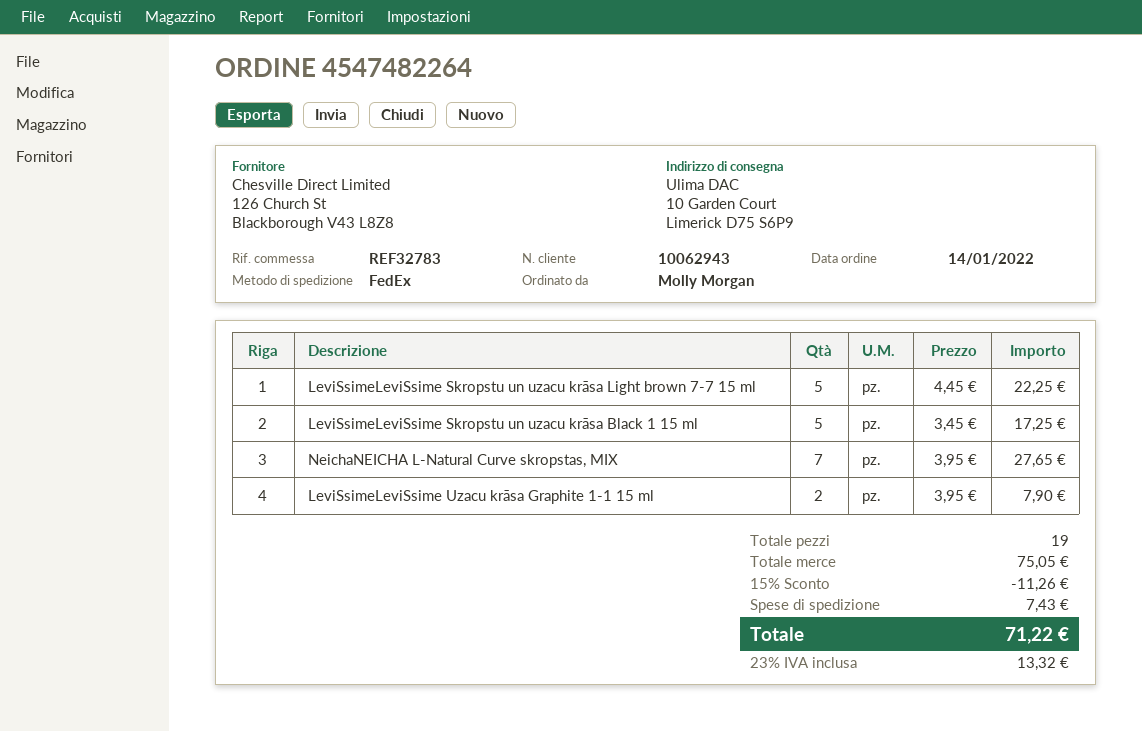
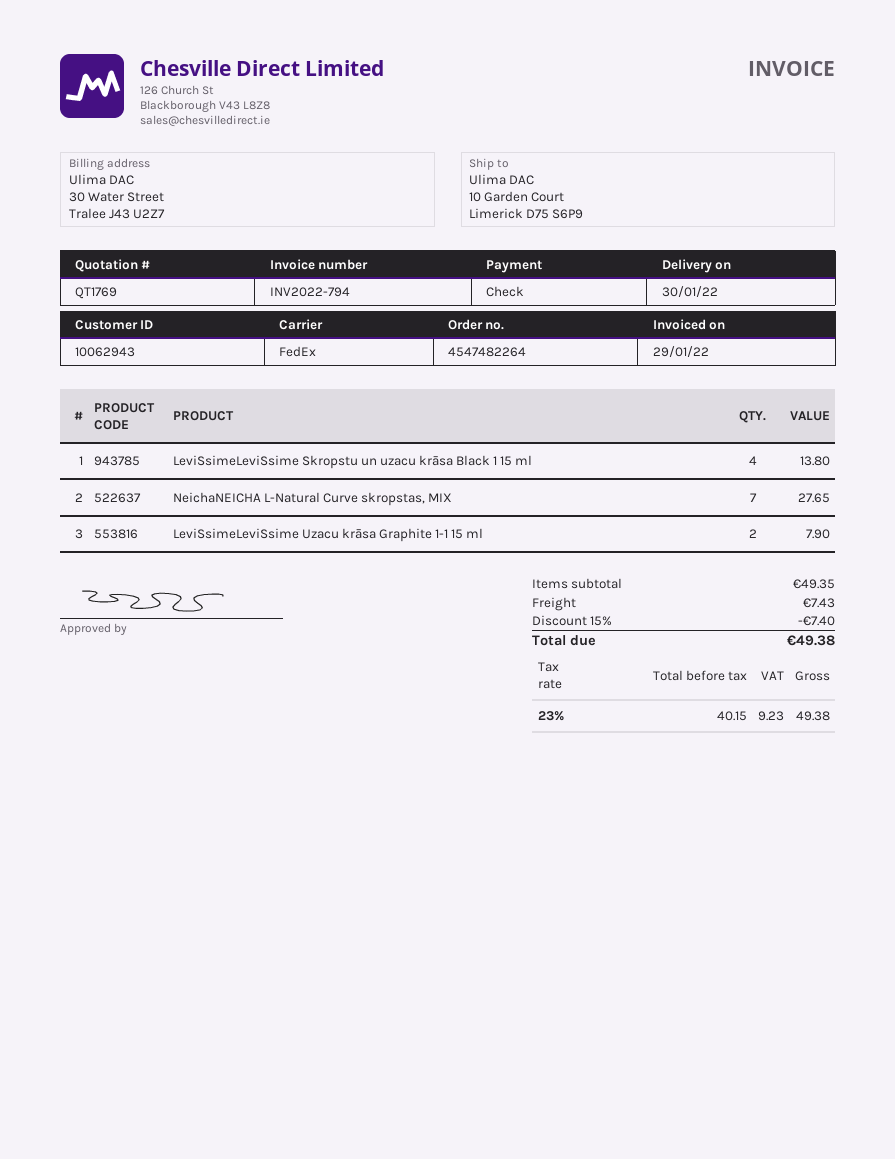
LeviSsimeLeviSsime Skropstu un uzacu krāsa Light brown 7-7 15 ml: 5 for 22.25 -> none
LeviSsimeLeviSsime Skropstu un uzacu krāsa Black 1 15 ml: 5 for 17.25 -> 4 for 13.80
subtotal: 75.05 -> 49.35
discount: 15% = 11.26 -> 15% = 7.40
tax: 23% = 13.32 -> 23% = 9.23
total: 71.22 -> 49.38

